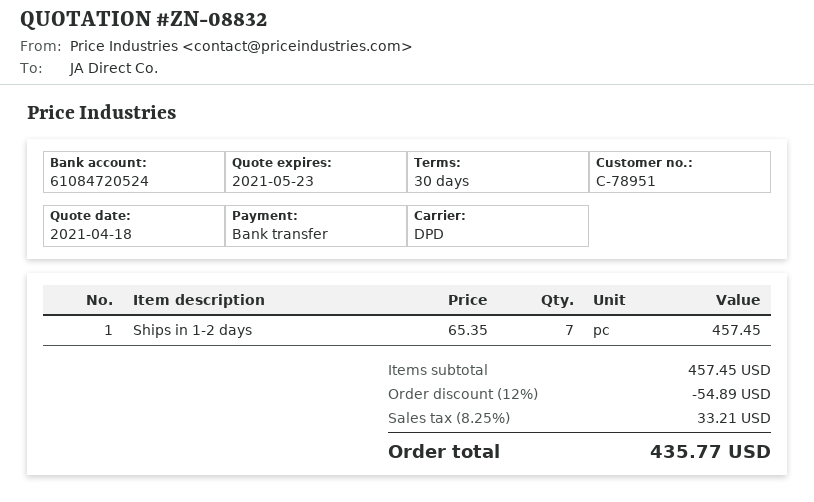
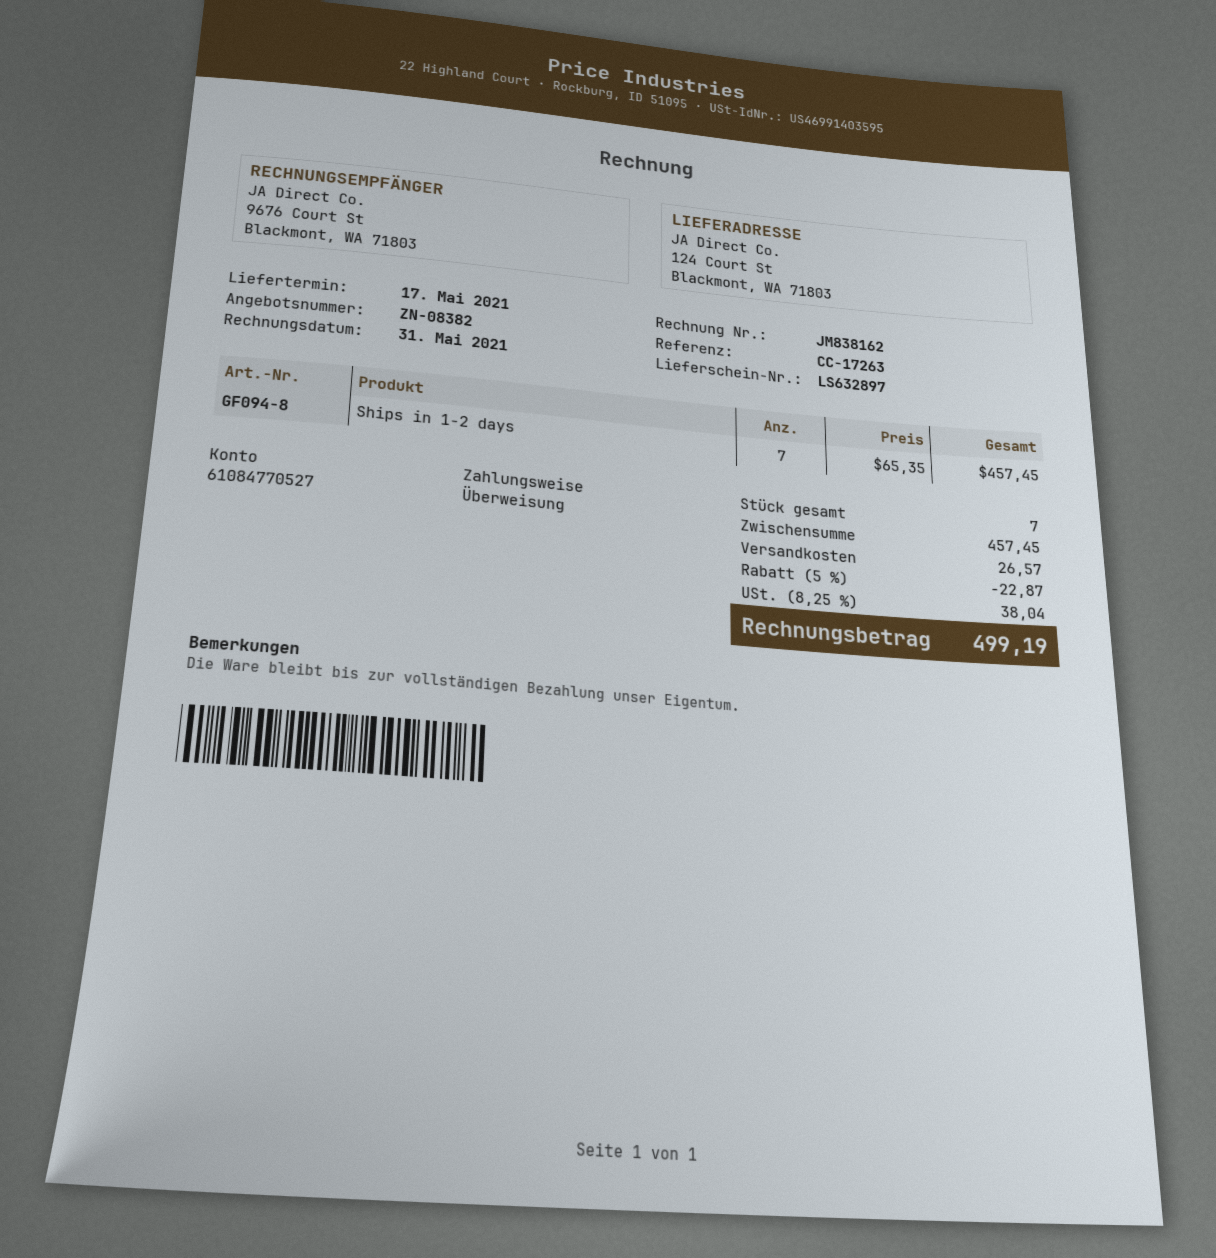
quote number: ZN-08832 -> ZN-08382
bank account: 61084720524 -> 61084770527
discount: 12% = 54.89 -> 5% = 22.87
shipping: none -> 26.57
tax: 8.25% = 33.21 -> 8.25% = 38.04
total: 435.77 -> 499.19

